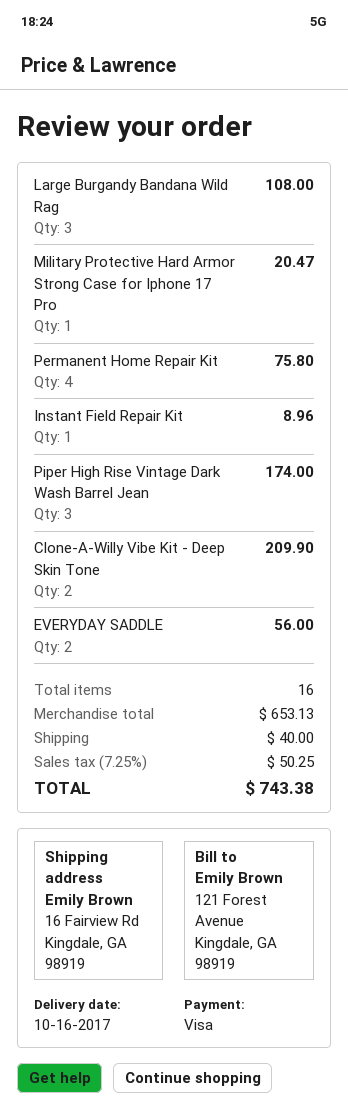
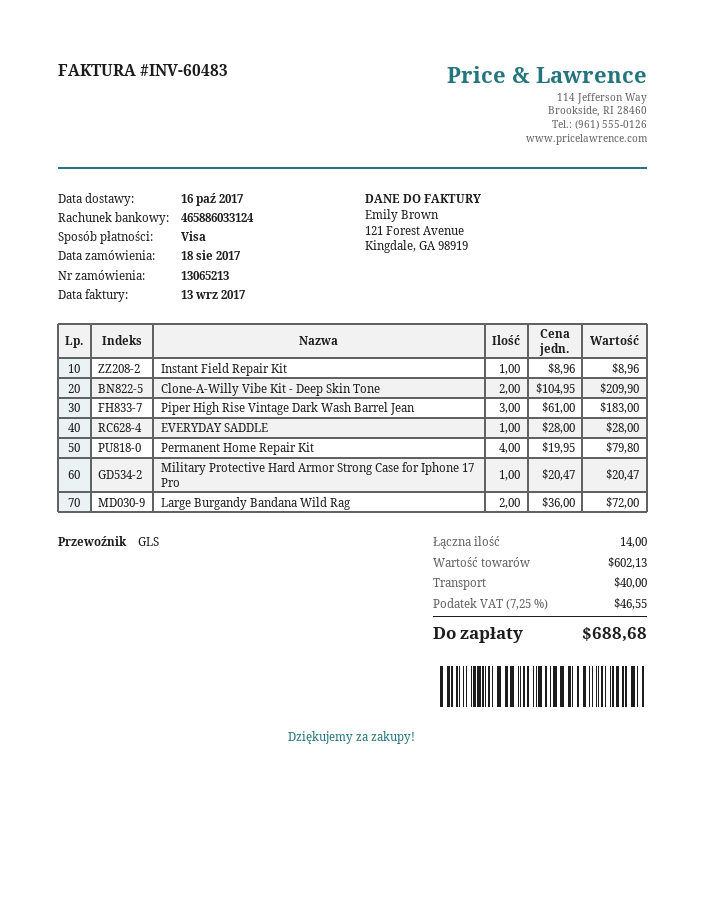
Large Burgandy Bandana Wild Rag: 3 for 108.00 -> 2 for 72.00
Permanent Home Repair Kit: 4 for 75.80 -> 4 for 79.80
Piper High Rise Vintage Dark Wash Barrel Jean: 3 for 174.00 -> 3 for 183.00
EVERYDAY SADDLE: 2 for 56.00 -> 1 for 28.00
total quantity: 16 -> 14
subtotal: 653.13 -> 602.13
tax: 7.25% = 50.25 -> 7.25% = 46.55
total: 743.38 -> 688.68

